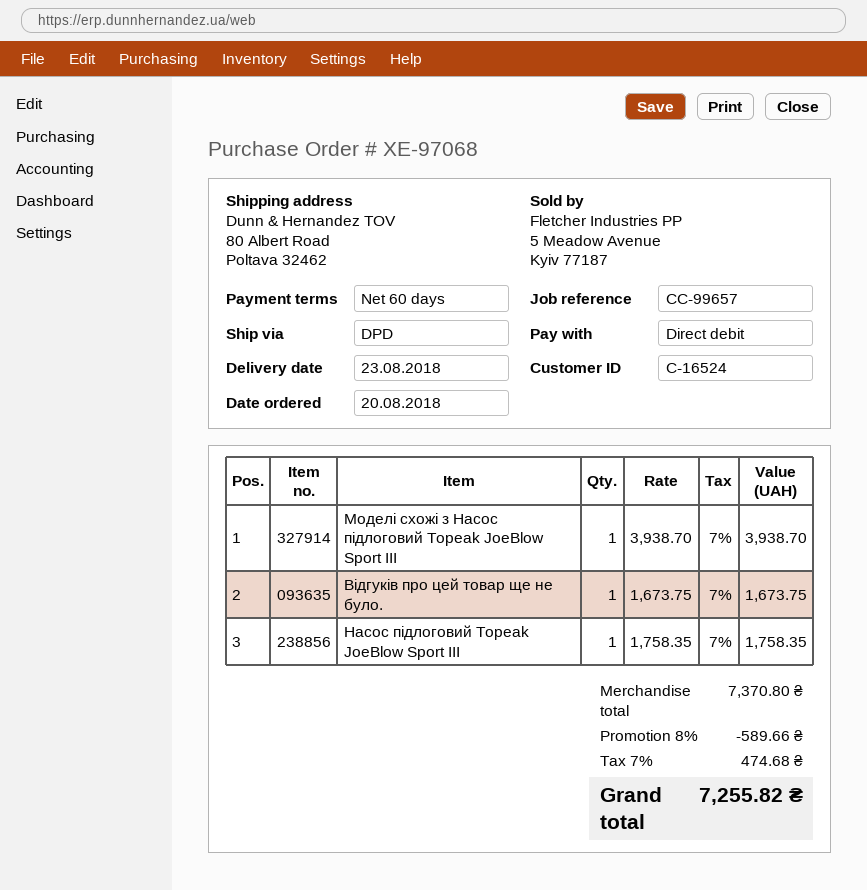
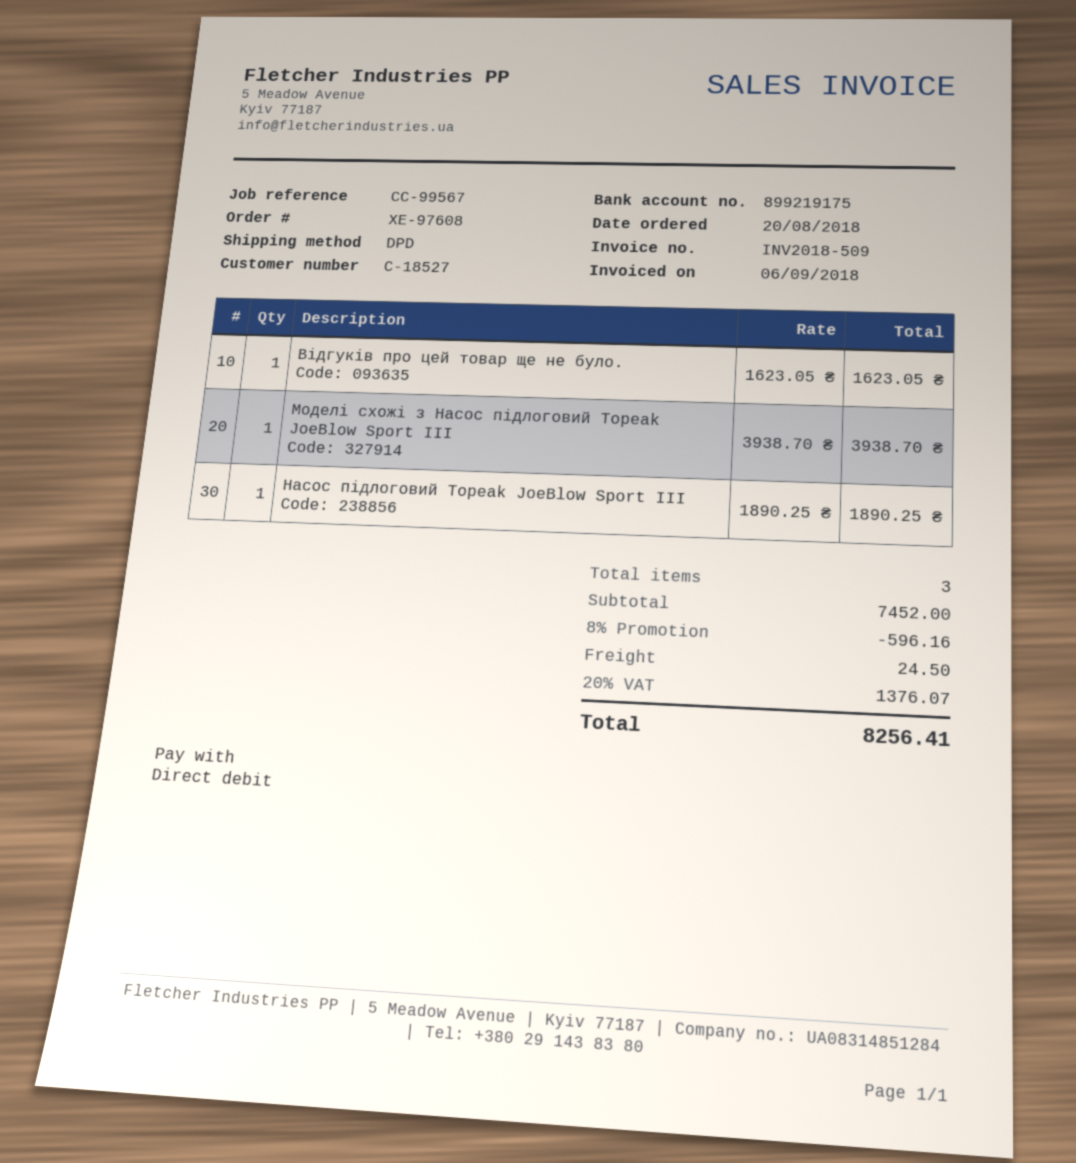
order number: XE-97068 -> XE-97608
customer number: C-16524 -> C-18527
reference: CC-99657 -> CC-99567
Відгуків про цей товар ще не було.: 1 x 1673.75 = 1673.75 -> 1 x 1623.05 = 1623.05
Насос підлоговий Topeak JoeBlow Sport III: 1 x 1758.35 = 1758.35 -> 1 x 1890.25 = 1890.25
subtotal: 7370.80 -> 7452.00
discount: 8% = 589.66 -> 8% = 596.16
shipping: none -> 24.50
tax: 7% = 474.68 -> 20% = 1376.07
total: 7255.82 -> 8256.41

